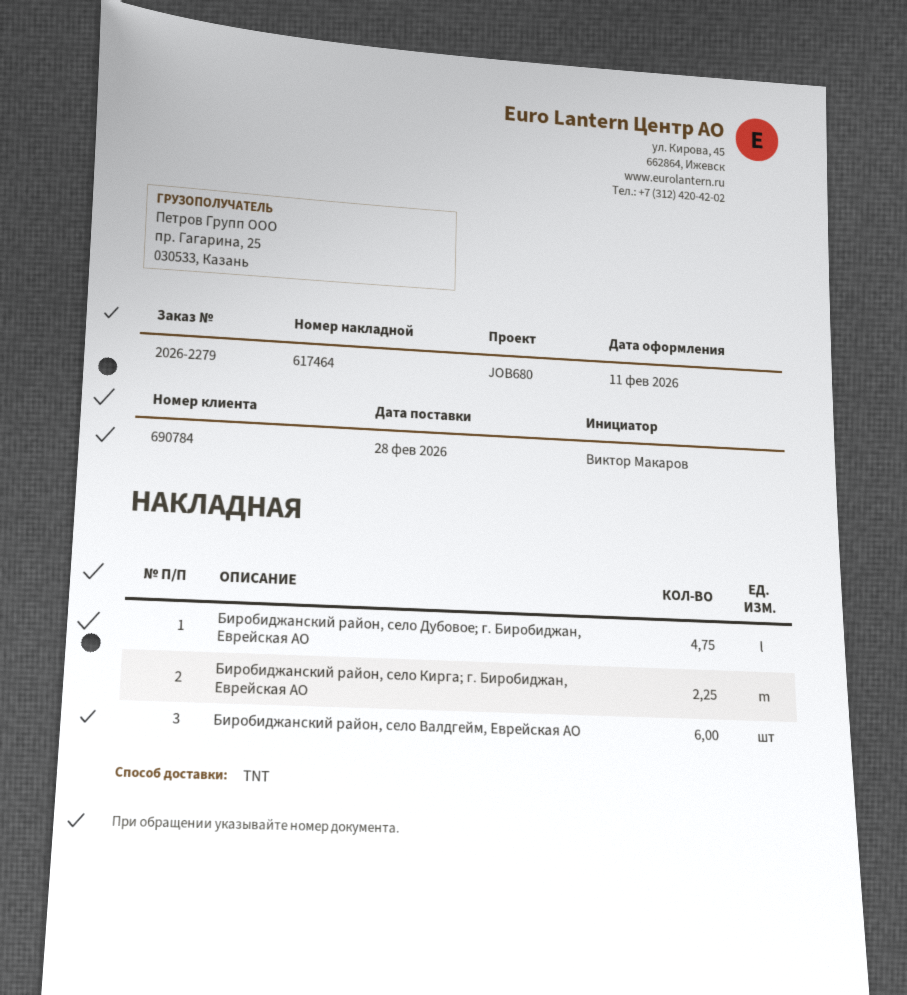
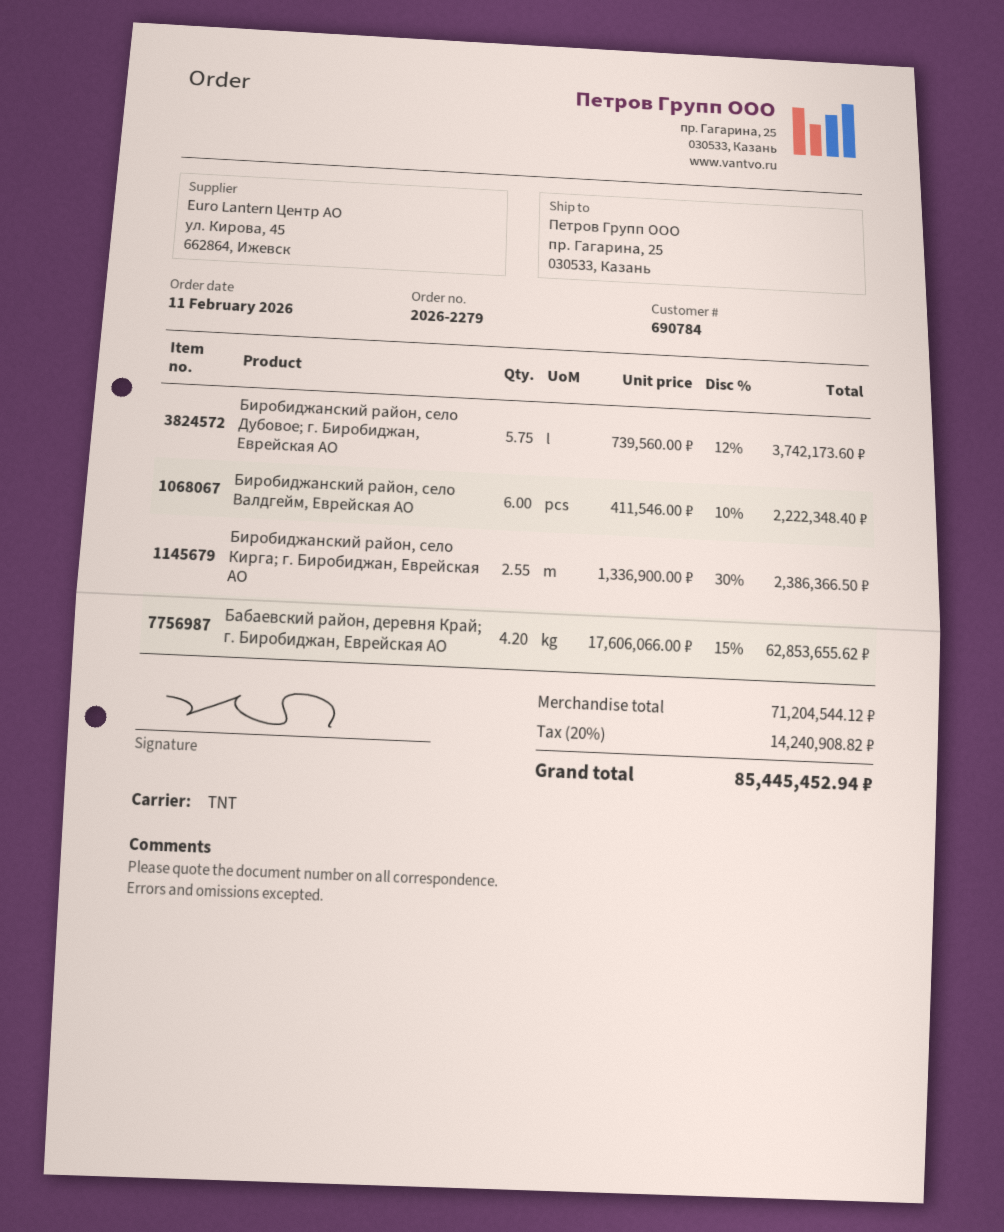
Биробиджанский район, село Дубовое; г. Биробиджан, Еврейская АО: 4.75 -> 5.75
Биробиджанский район, село Кирга; г. Биробиджан, Еврейская АО: 2.25 -> 2.55
Бабаевский район, деревня Край; г. Биробиджан, Еврейская АО: none -> 4.2

